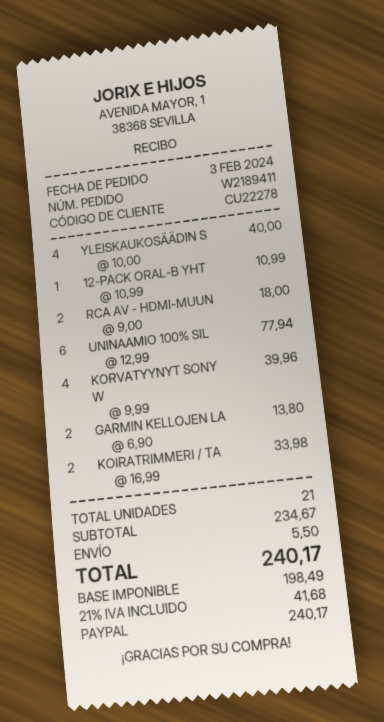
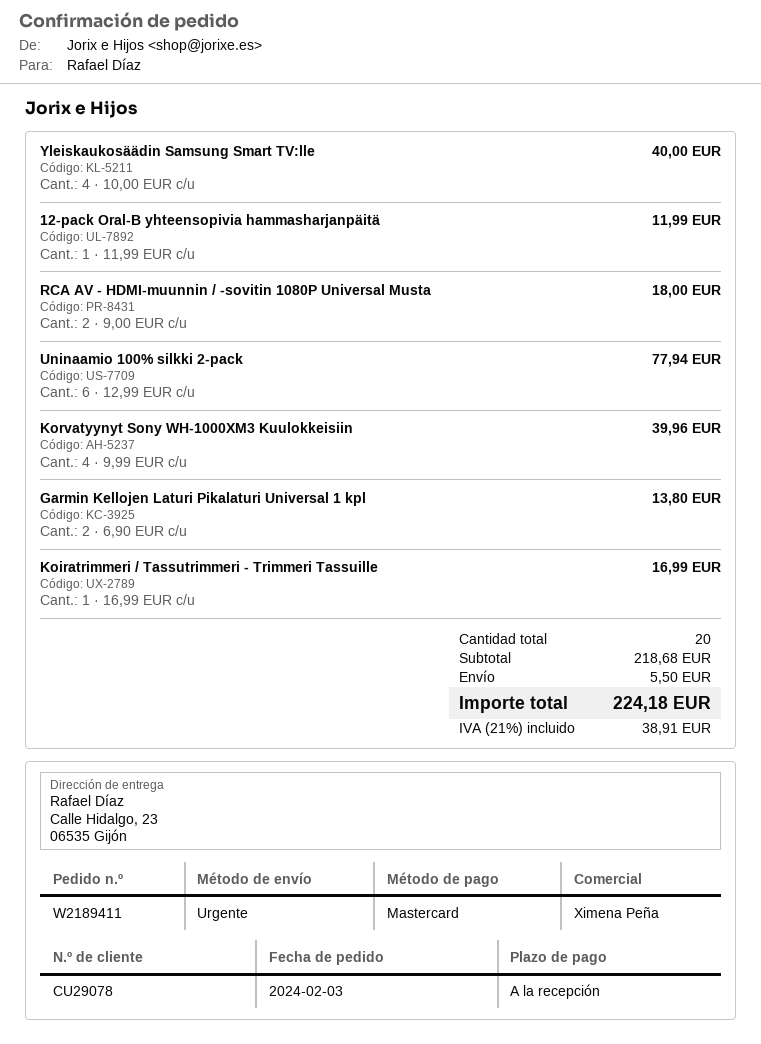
customer number: CU22278 -> CU29078
payment method: PayPal -> Mastercard
12-PACK ORAL-B YHT: 1 x 10.99 = 10.99 -> 1 x 11.99 = 11.99
KOIRATRIMMERI / TA: 2 x 16.99 = 33.98 -> 1 x 16.99 = 16.99
total quantity: 21 -> 20
subtotal: 234.67 -> 218.68
tax: 21% = 41.68 -> 21% = 38.91
total: 240.17 -> 224.18

